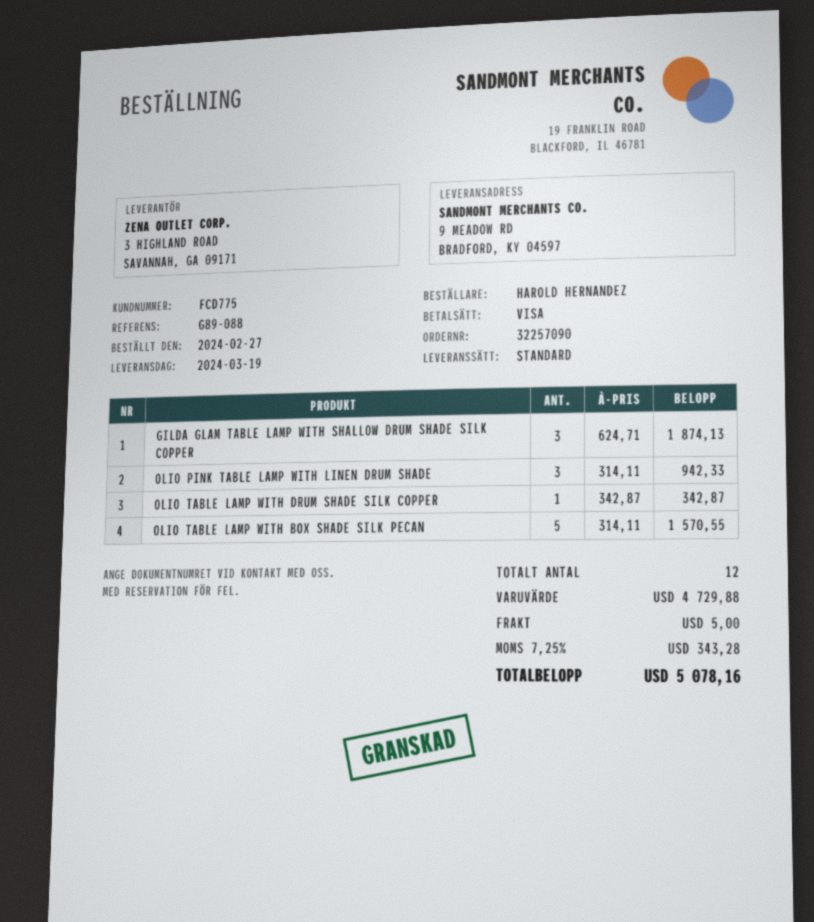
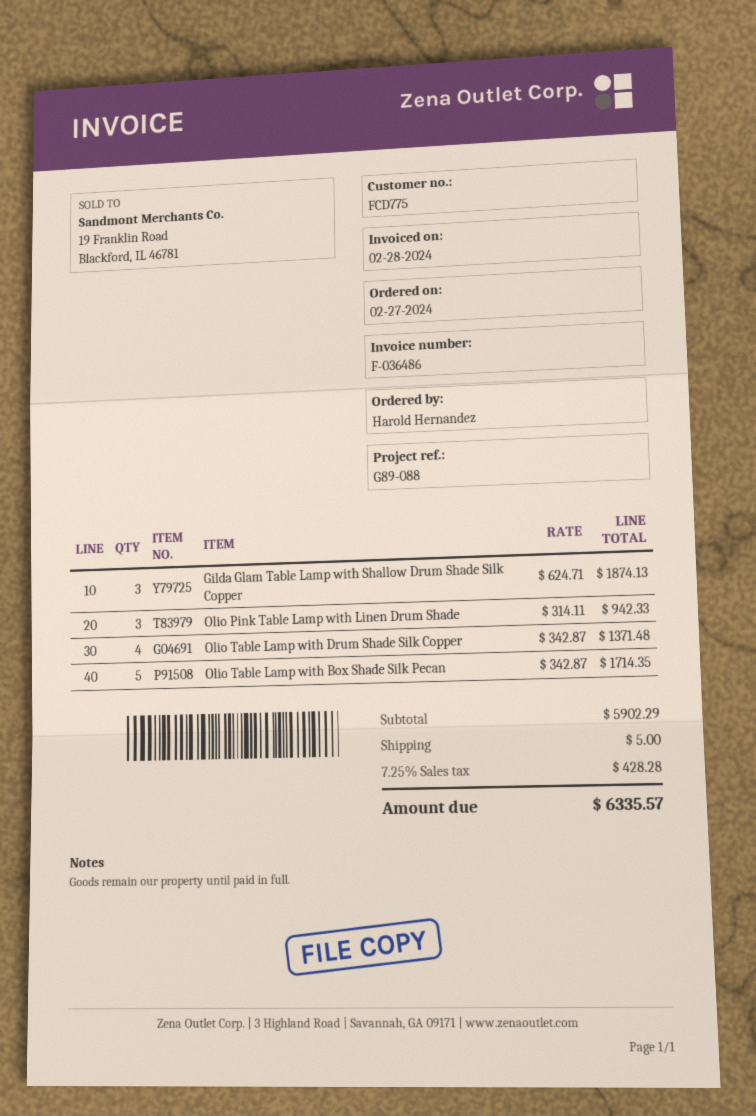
OLIO TABLE LAMP WITH DRUM SHADE SILK COPPER: 1 x 342.87 = 342.87 -> 4 x 342.87 = 1371.48
OLIO TABLE LAMP WITH BOX SHADE SILK PECAN: 5 x 314.11 = 1570.55 -> 5 x 342.87 = 1714.35
subtotal: 4729.88 -> 5902.29
tax: 7.25% = 343.28 -> 7.25% = 428.28
total: 5078.16 -> 6335.57

